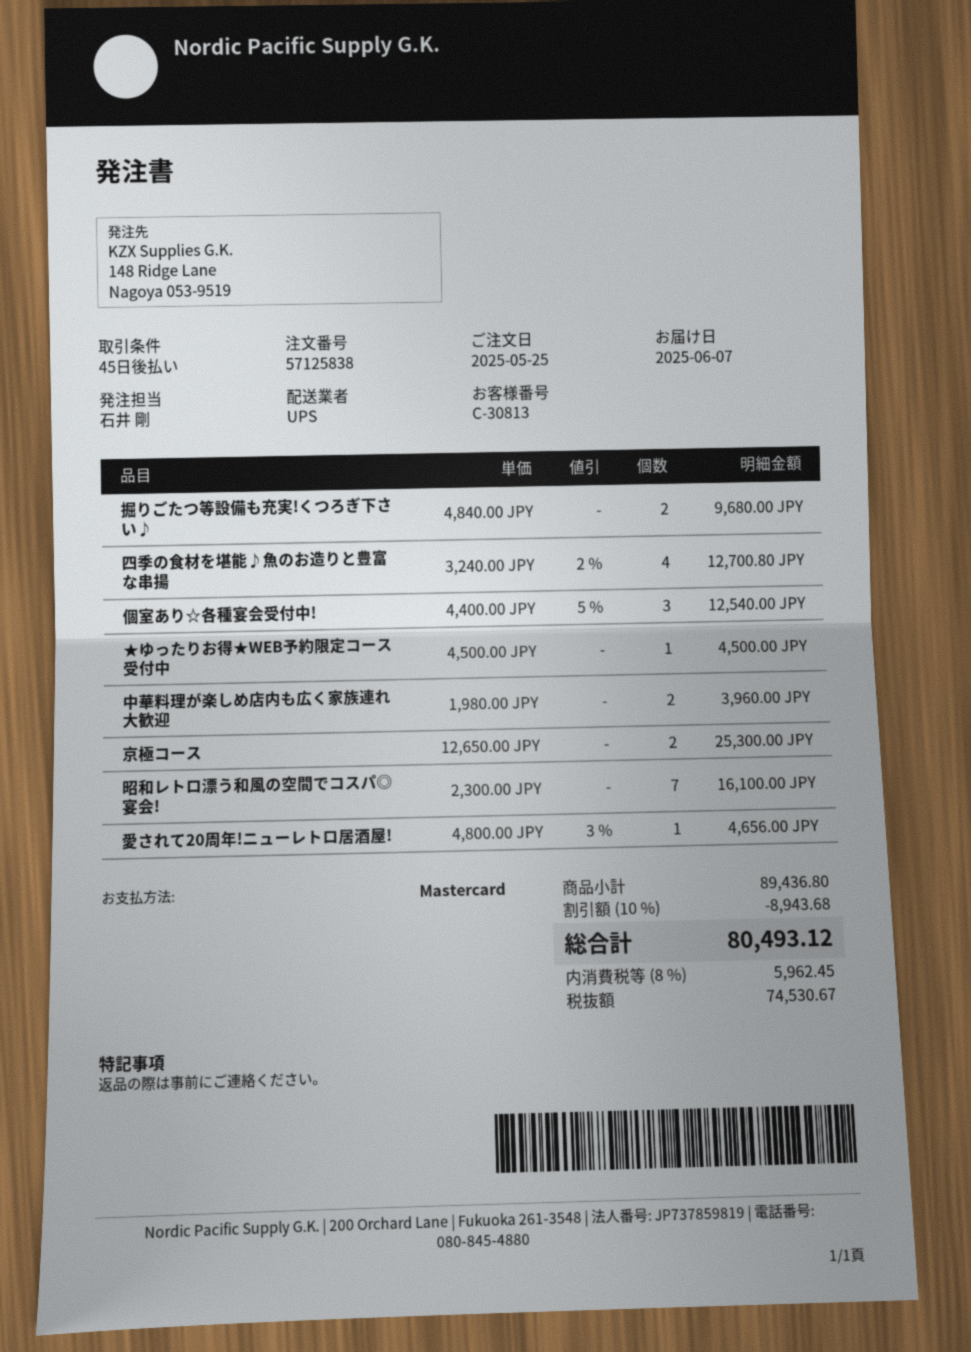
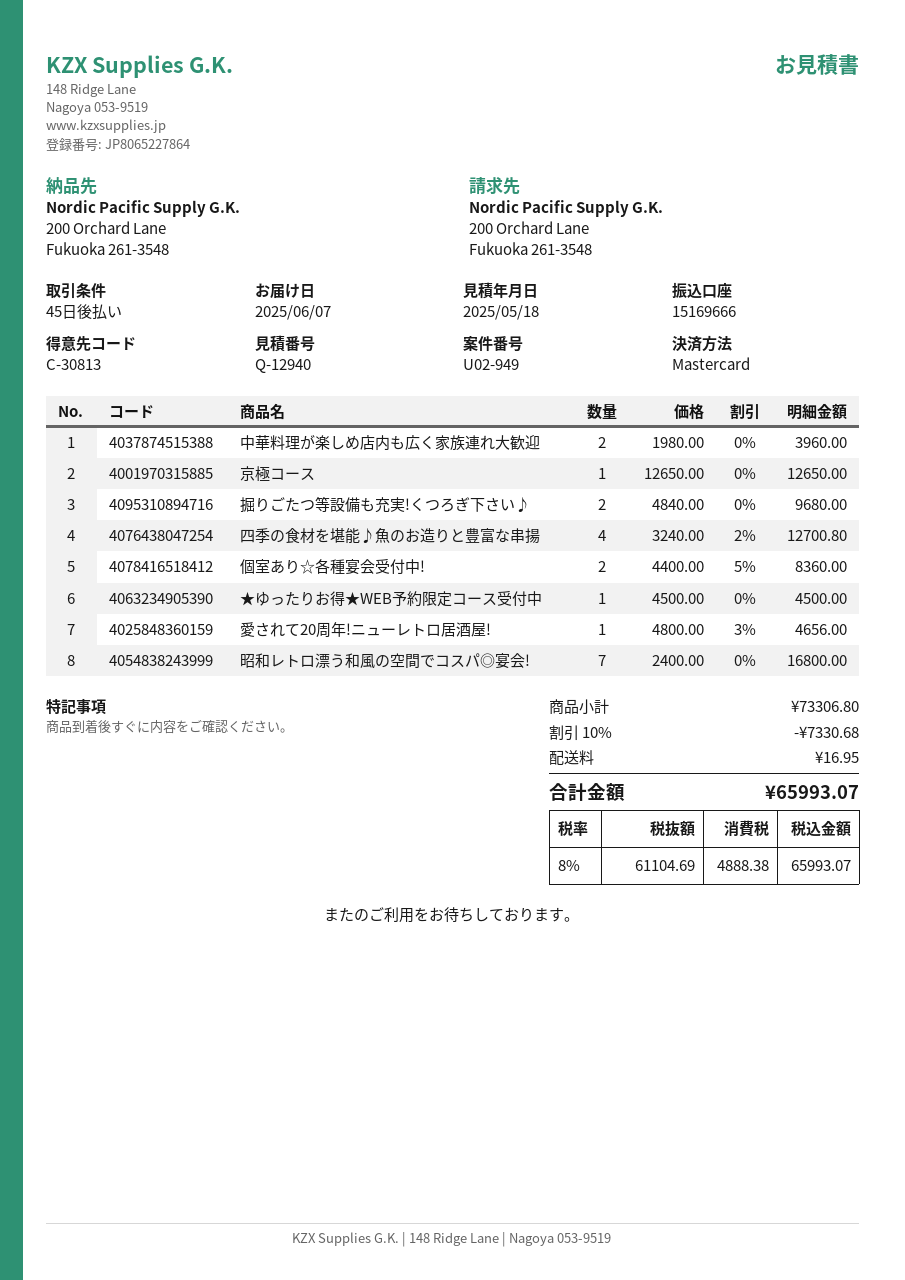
個室あり☆各種宴会受付中!: 3 x 4400.00 - 5% = 12540.00 -> 2 x 4400.00 - 5% = 8360.00
京極コース: 2 x 12650.00 = 25300.00 -> 1 x 12650.00 = 12650.00
昭和レトロ漂う和風の空間でコスパ◎宴会!: 7 x 2300.00 = 16100.00 -> 7 x 2400.00 = 16800.00
subtotal: 89436.80 -> 73306.80
discount: 10% = 8943.68 -> 10% = 7330.68
shipping: none -> 16.95
net: 74530.67 -> 61104.69
tax: 8% = 5962.45 -> 8% = 4888.38
total: 80493.12 -> 65993.07

